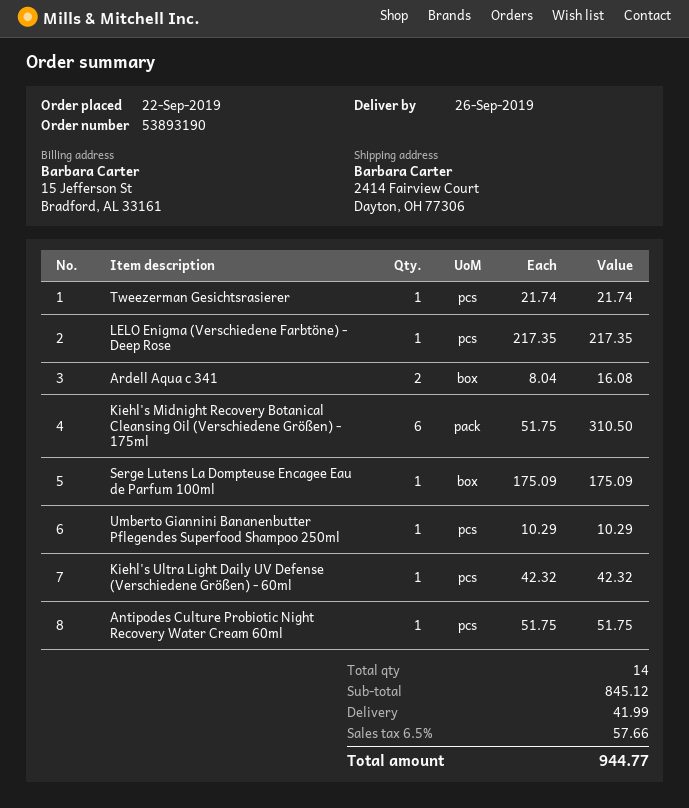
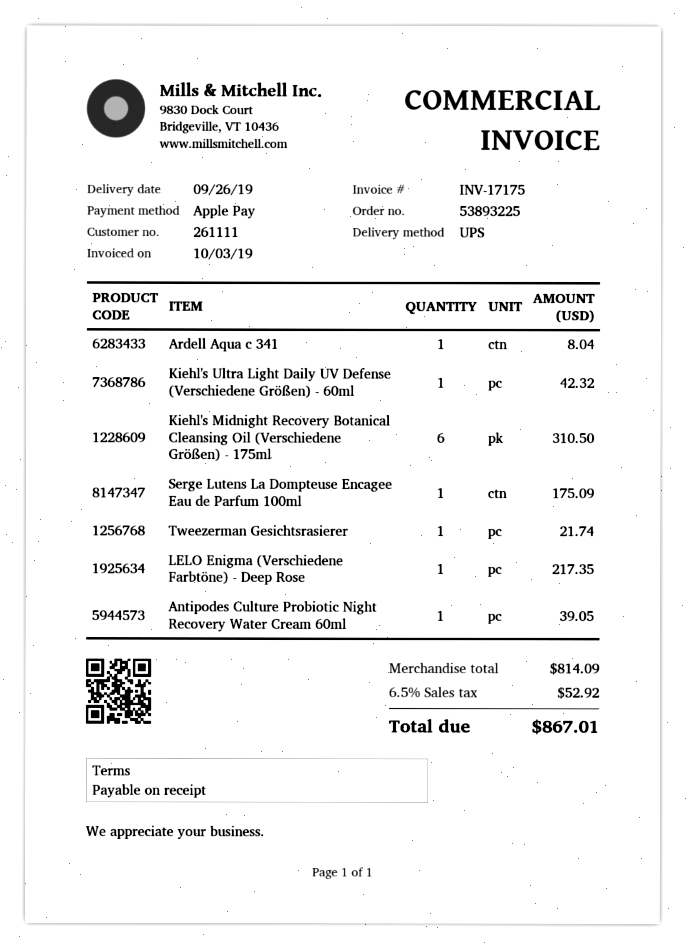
order number: 53893190 -> 53893225
Ardell Aqua c 341: 2 for 16.08 -> 1 for 8.04
Umberto Giannini Bananenbutter Pflegendes Superfood Shampoo 250ml: 1 for 10.29 -> none
Antipodes Culture Probiotic Night Recovery Water Cream 60ml: 1 for 51.75 -> 1 for 39.05
subtotal: 845.12 -> 814.09
shipping: 41.99 -> none
tax: 6.5% = 57.66 -> 6.5% = 52.92
total: 944.77 -> 867.01

